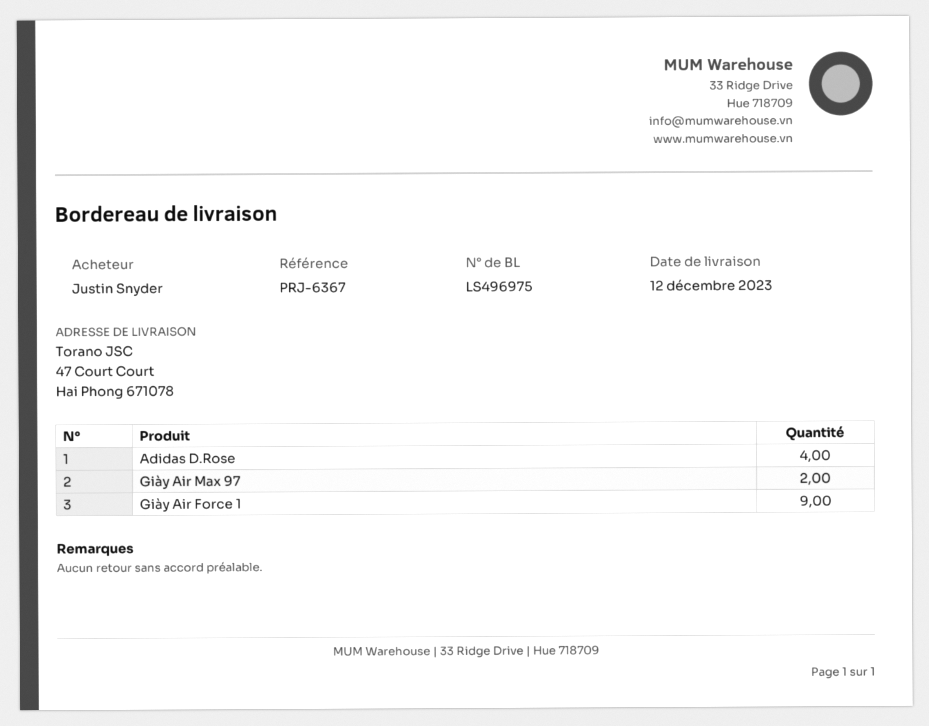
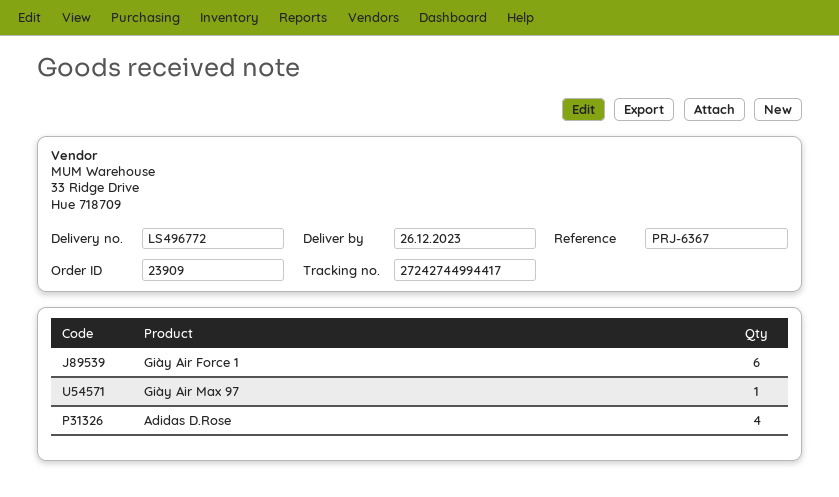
delivery note number: LS496975 -> LS496772
delivery date: 2023-12-12 -> 2023-12-26
Giày Air Max 97: 2 -> 1
Giày Air Force 1: 9 -> 6

